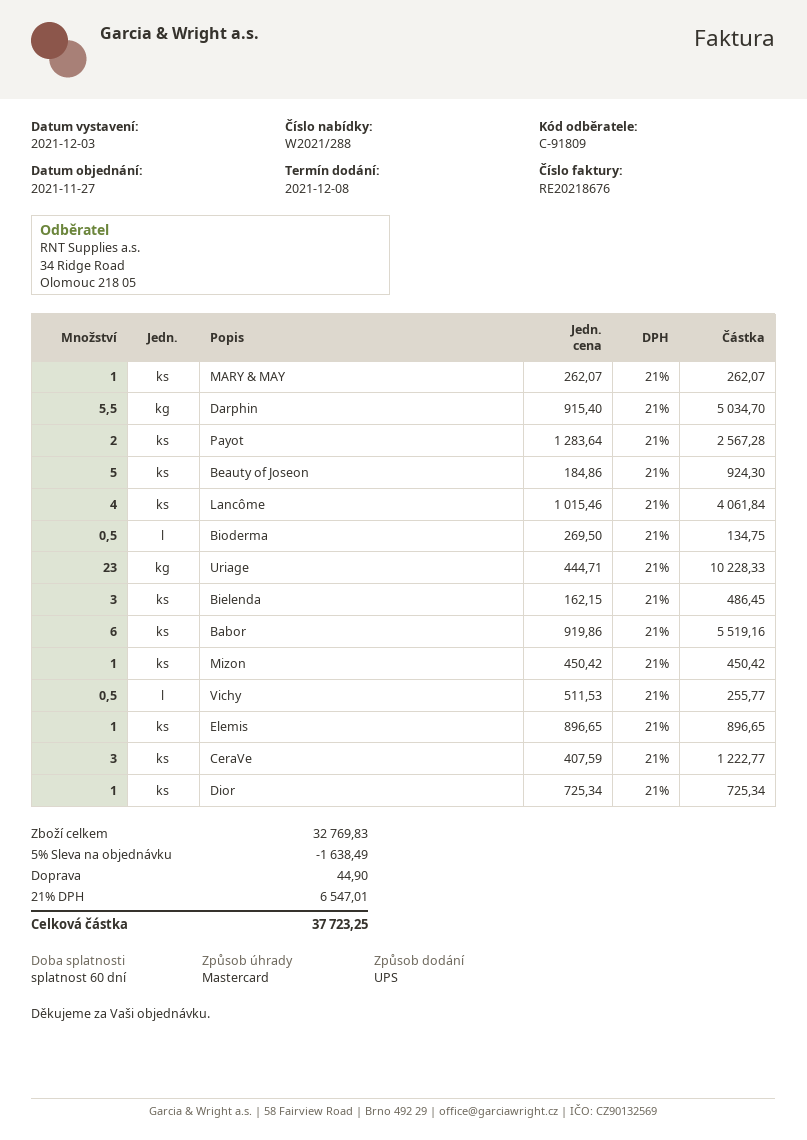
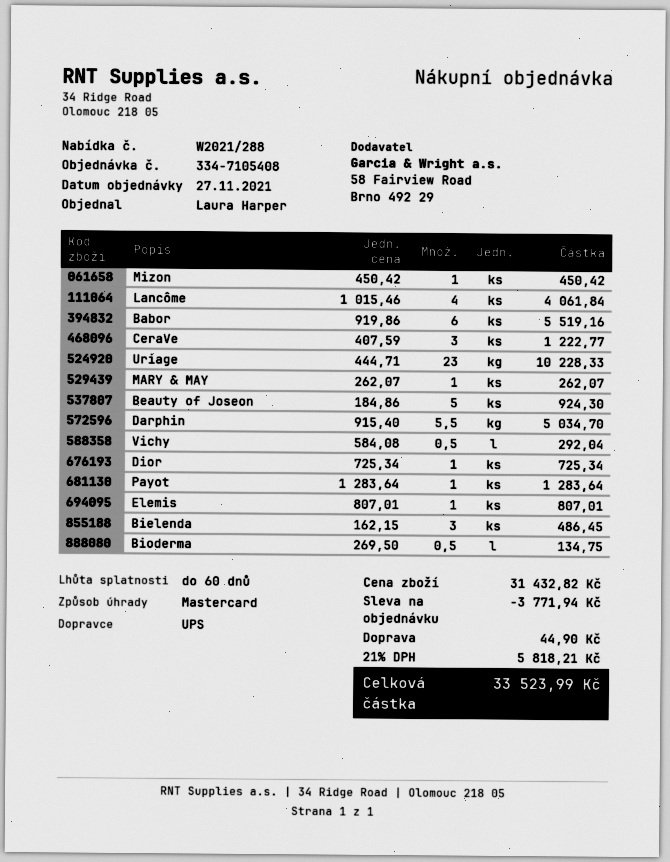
Payot: 2 x 1283.64 = 2567.28 -> 1 x 1283.64 = 1283.64
Vichy: 0.5 x 511.53 = 255.77 -> 0.5 x 584.08 = 292.04
Elemis: 1 x 896.65 = 896.65 -> 1 x 807.01 = 807.01
subtotal: 32769.83 -> 31432.82
discount: 1638.49 -> 3771.94
tax: 21% = 6547.01 -> 21% = 5818.21
total: 37723.25 -> 33523.99

